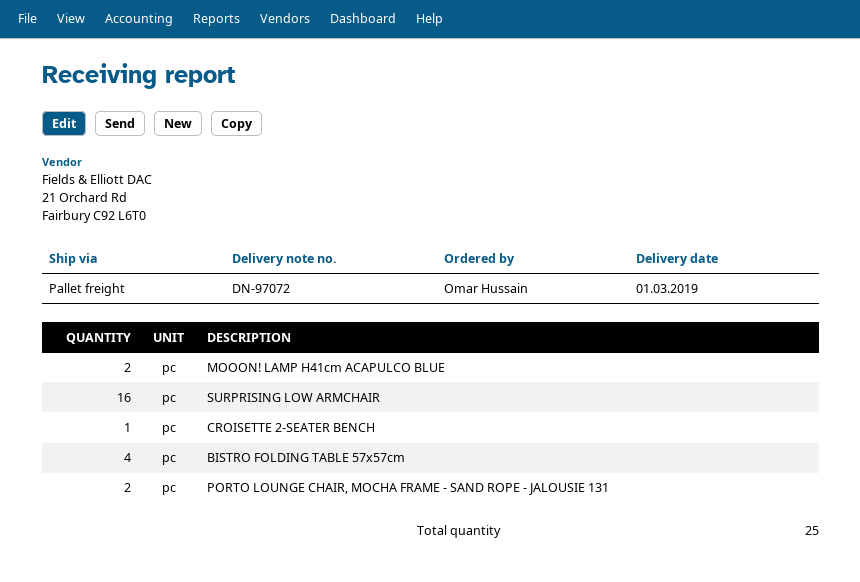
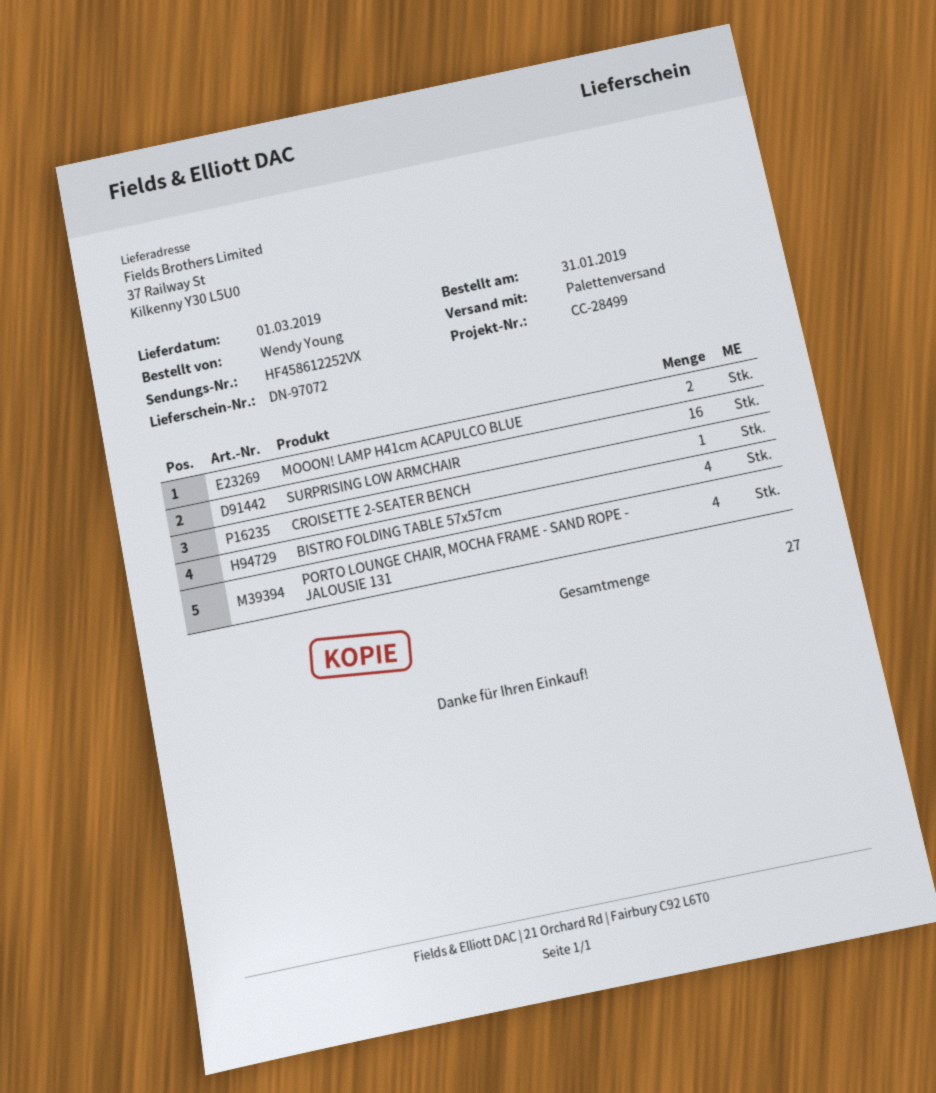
ordered by: Omar Hussain -> Wendy Young
PORTO LOUNGE CHAIR, MOCHA FRAME - SAND ROPE - JALOUSIE 131: 2 -> 4
total quantity: 25 -> 27

